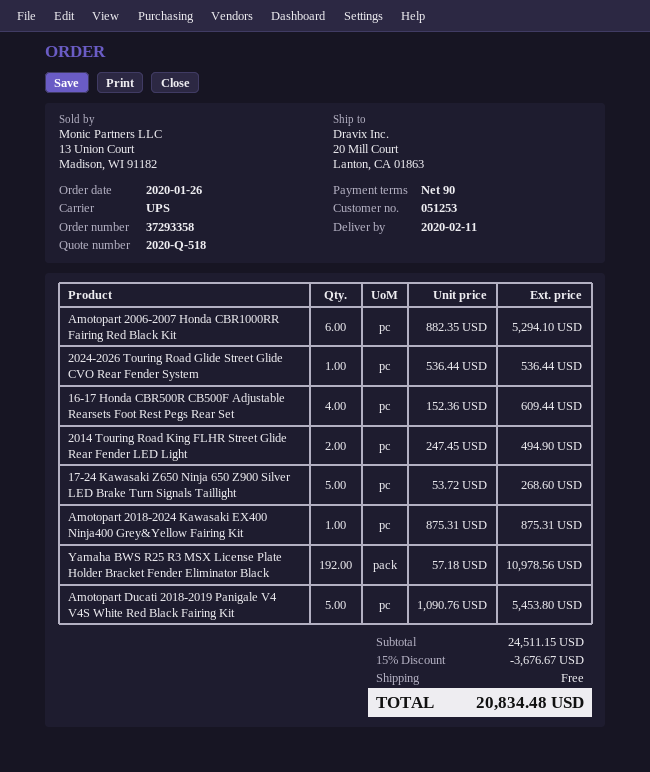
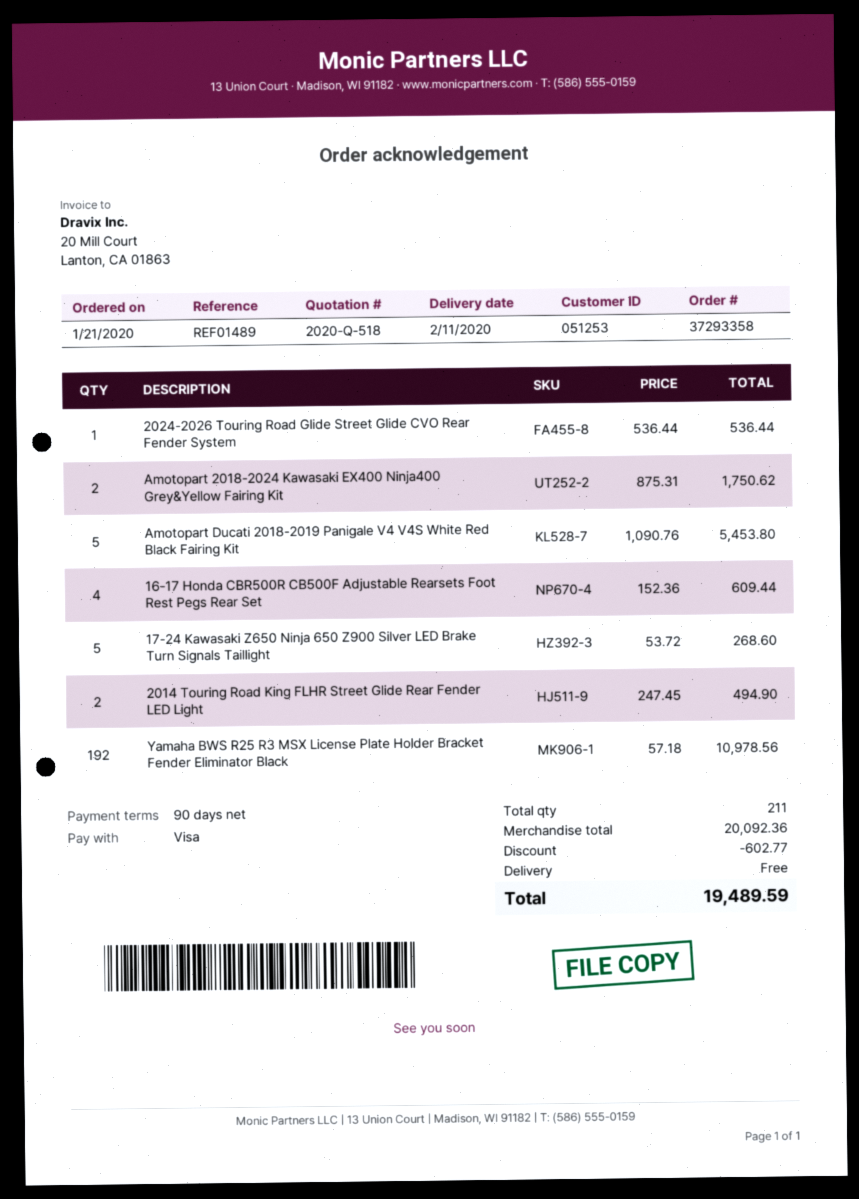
order date: 2020-01-26 -> 2020-01-21
Amotopart 2006-2007 Honda CBR1000RR Fairing Red Black Kit: 6 x 882.35 = 5294.10 -> none
Amotopart 2018-2024 Kawasaki EX400 Ninja400 Grey&Yellow Fairing Kit: 1 x 875.31 = 875.31 -> 2 x 875.31 = 1750.62
subtotal: 24511.15 -> 20092.36
discount: 3676.67 -> 602.77
total: 20834.48 -> 19489.59

